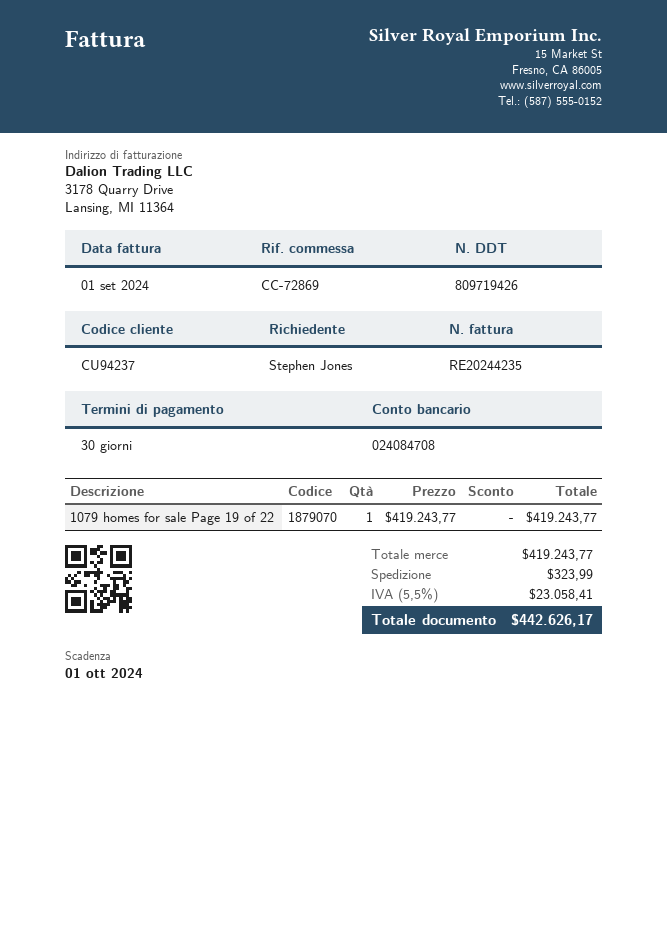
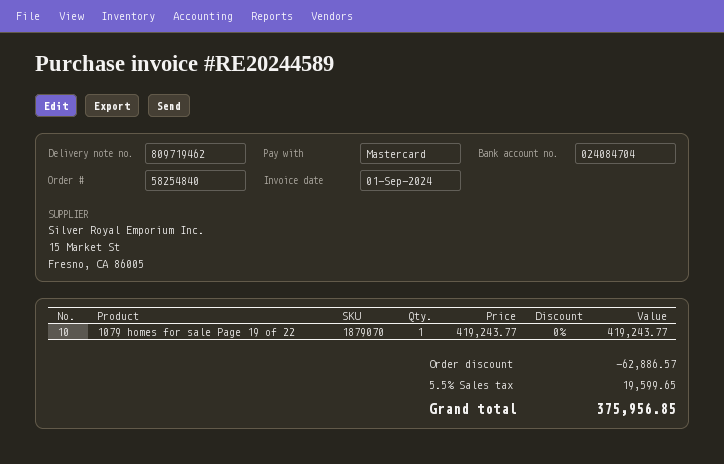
delivery note number: 809719426 -> 809719462
invoice number: RE20244235 -> RE20244589
bank account: 024084708 -> 024084704
discount: none -> 62886.57
shipping: 323.99 -> none
tax: 5.5% = 23058.41 -> 5.5% = 19599.65
total: 442626.17 -> 375956.85

